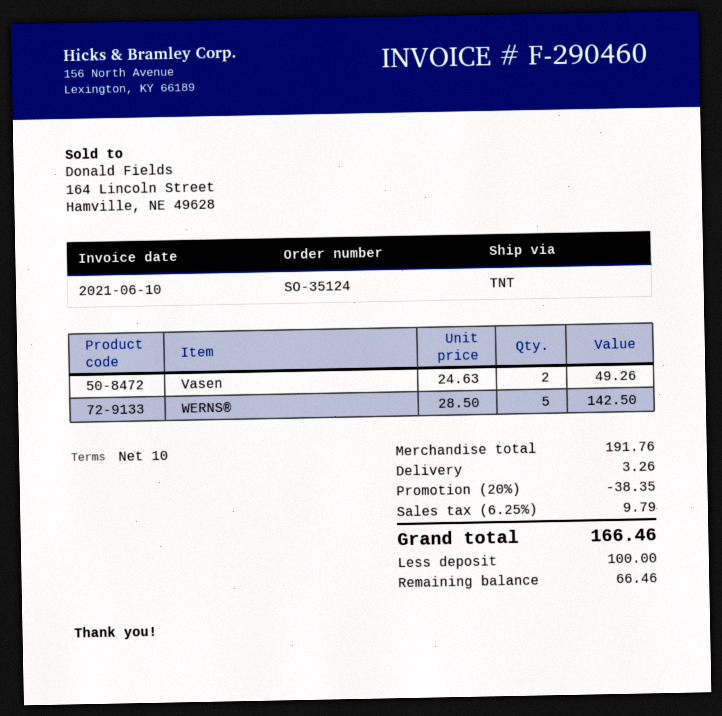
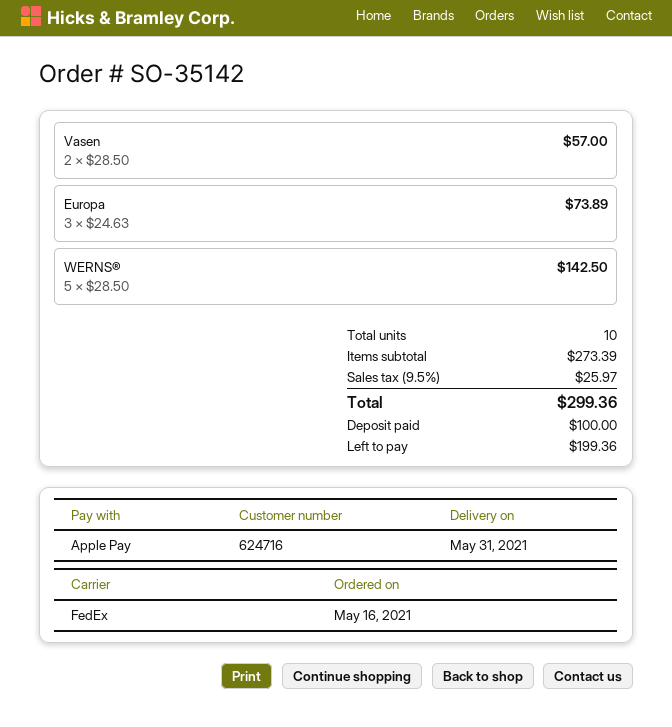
order number: SO-35124 -> SO-35142
shipping method: TNT -> FedEx
Vasen: 2 x 24.63 = 49.26 -> 2 x 28.50 = 57.00
Europa: none -> 3 x 24.63 = 73.89
subtotal: 191.76 -> 273.39
discount: 20% = 38.35 -> none
shipping: 3.26 -> none
tax: 6.25% = 9.79 -> 9.5% = 25.97
total: 166.46 -> 299.36
balance: 66.46 -> 199.36

